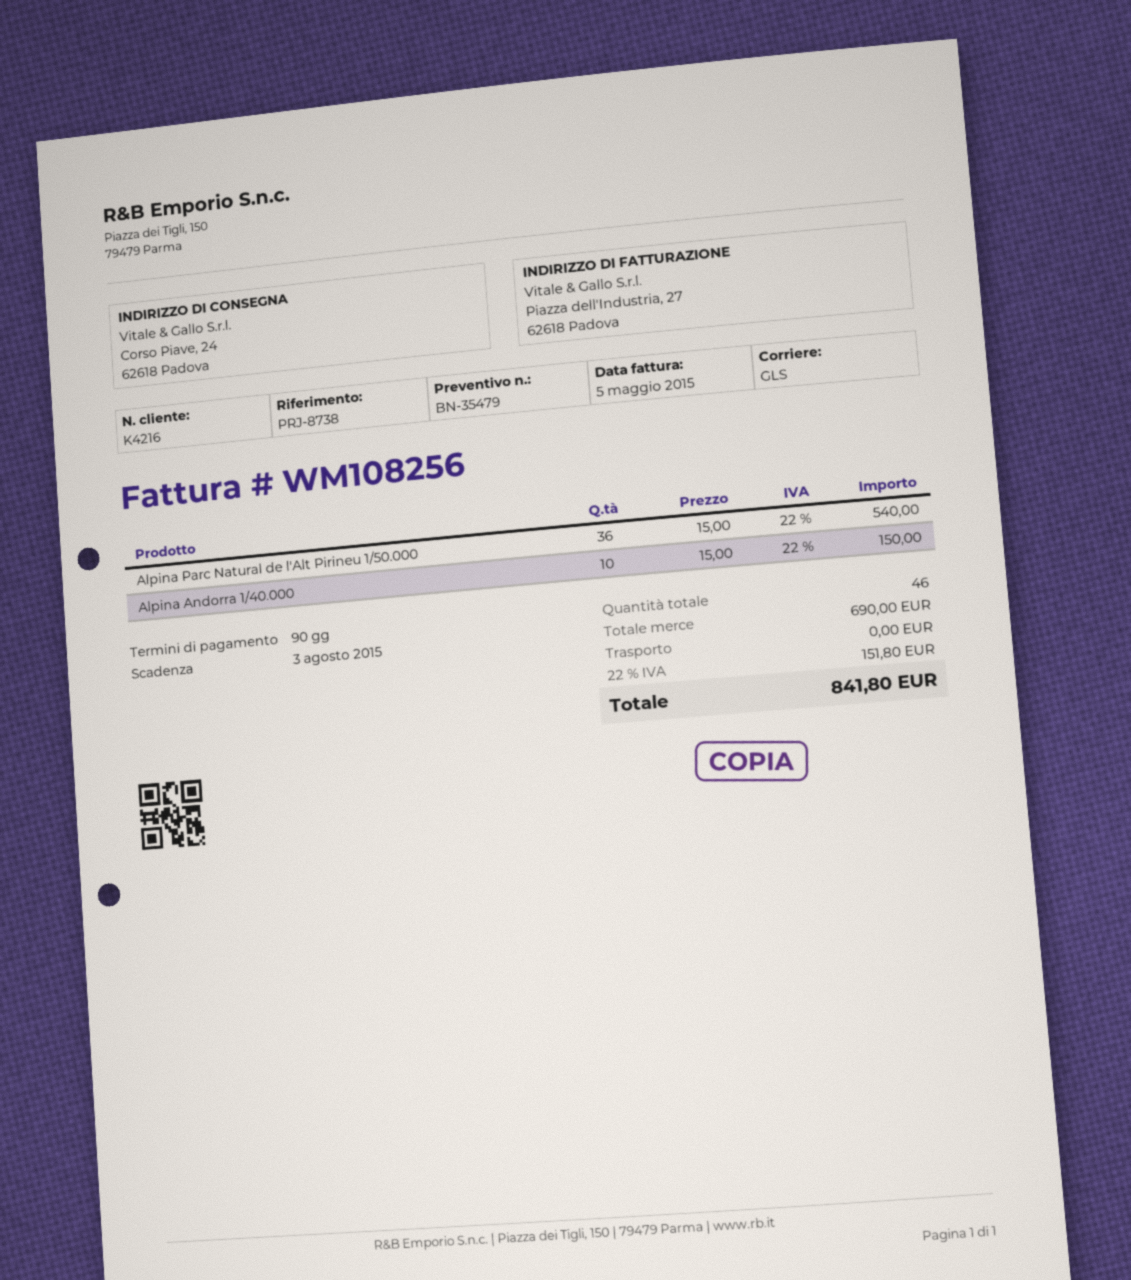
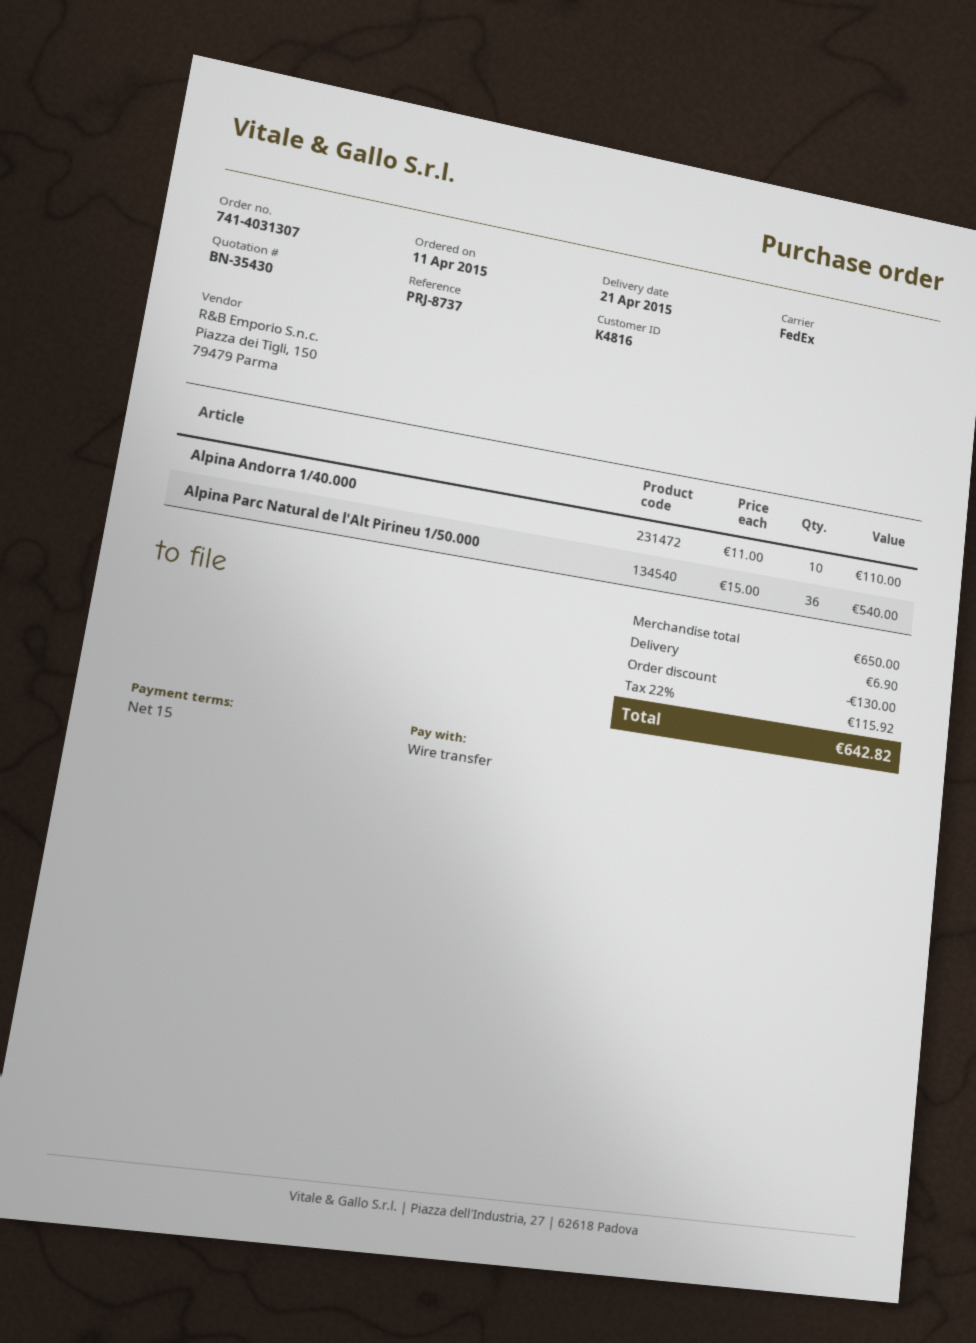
quote number: BN-35479 -> BN-35430
payment terms: 90 days -> 15 days
customer number: K4216 -> K4816
reference: PRJ-8738 -> PRJ-8737
shipping method: GLS -> FedEx
Alpina Andorra 1/40.000: 10 x 15.00 = 150.00 -> 10 x 11.00 = 110.00
subtotal: 690.00 -> 650.00
discount: none -> 130.00
shipping: 0.00 -> 6.90
tax: 22% = 151.80 -> 22% = 115.92
total: 841.80 -> 642.82

